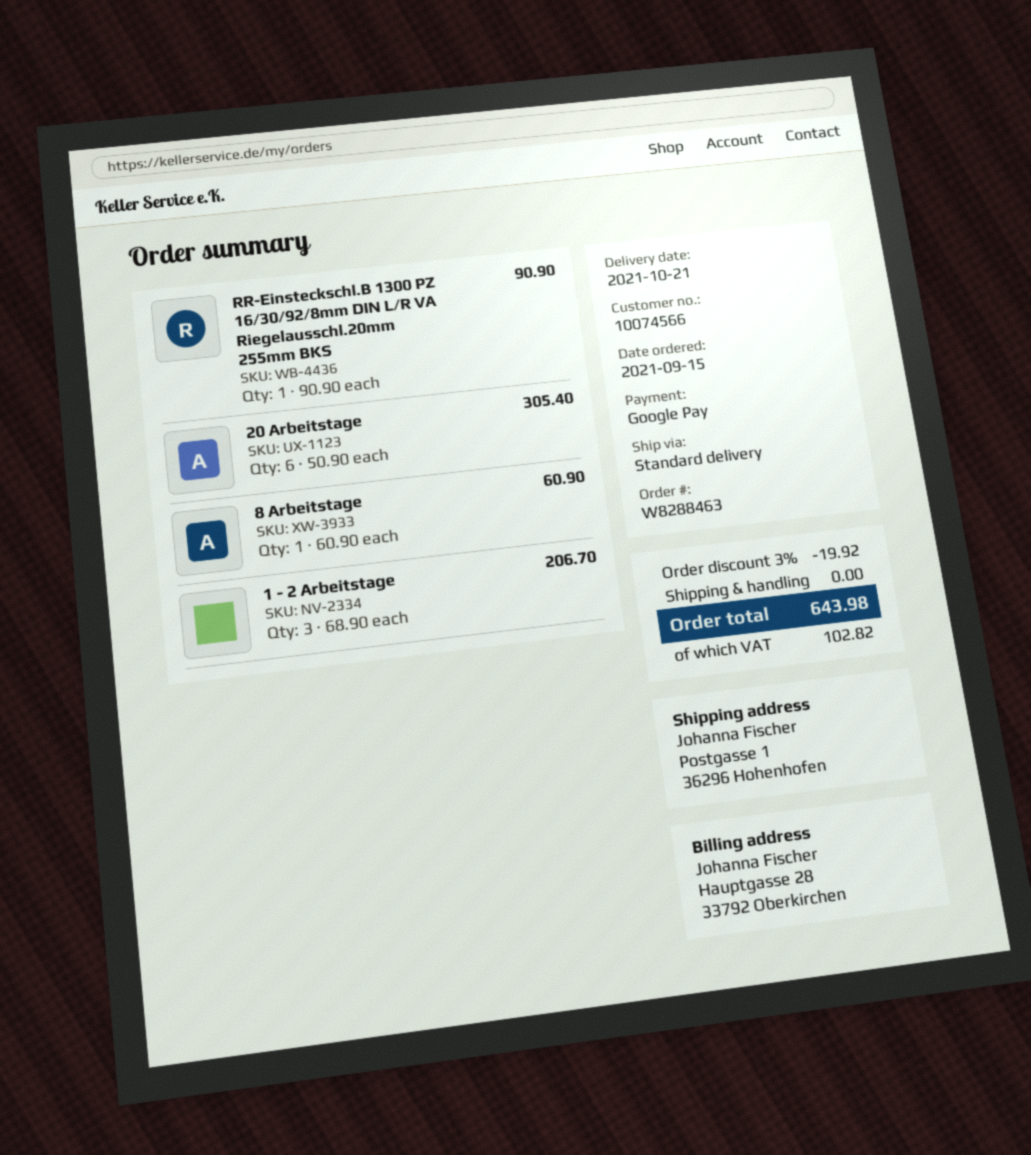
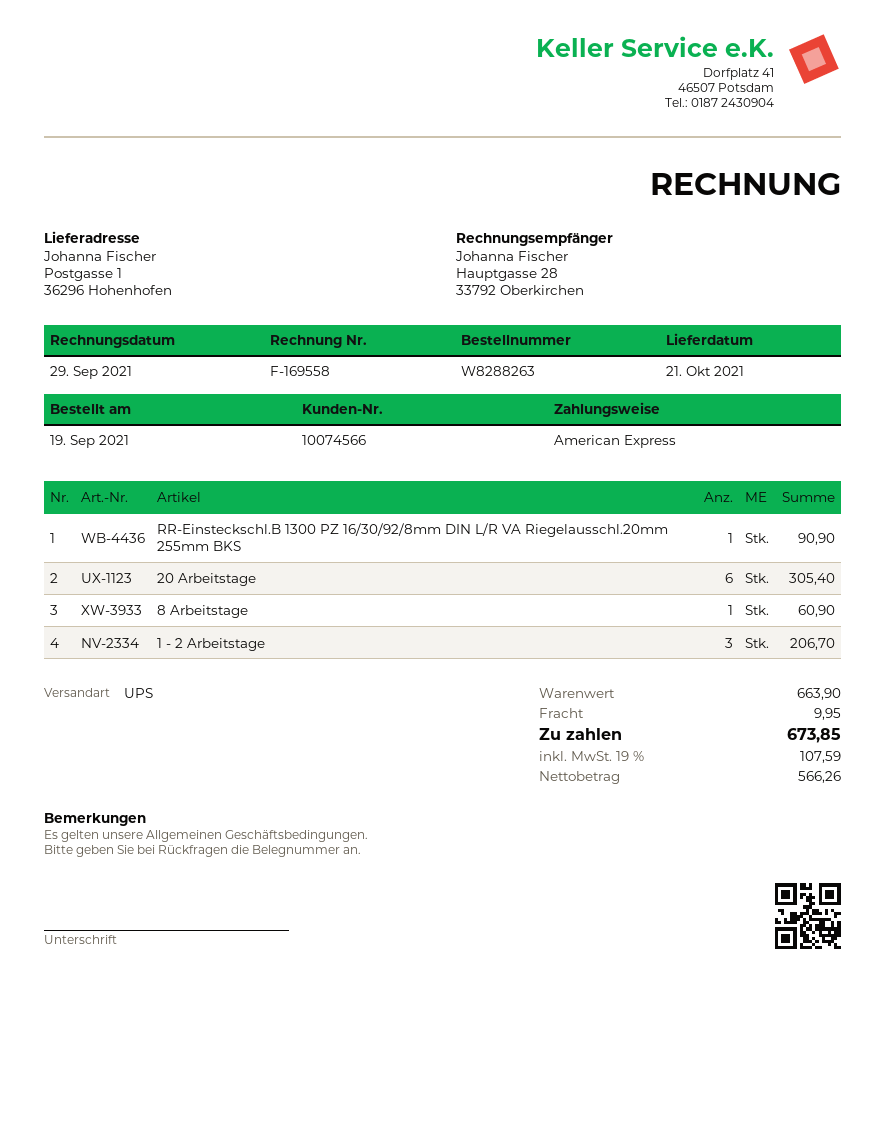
order number: W8288463 -> W8288263
order date: 2021-09-15 -> 2021-09-19
payment method: Google Pay -> American Express
shipping method: standard -> UPS
discount: 3% = 19.92 -> none
shipping: 0.00 -> 9.95
tax: 102.82 -> 107.59
total: 643.98 -> 673.85

